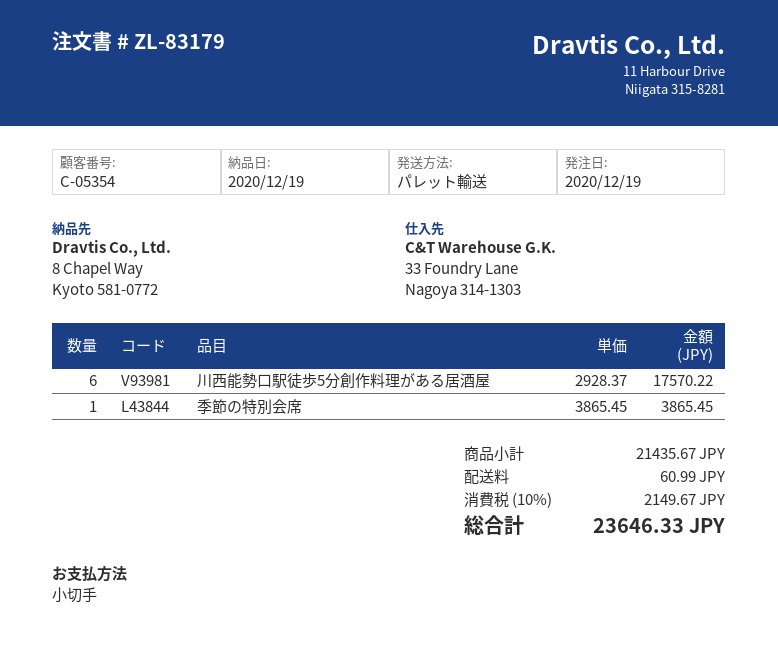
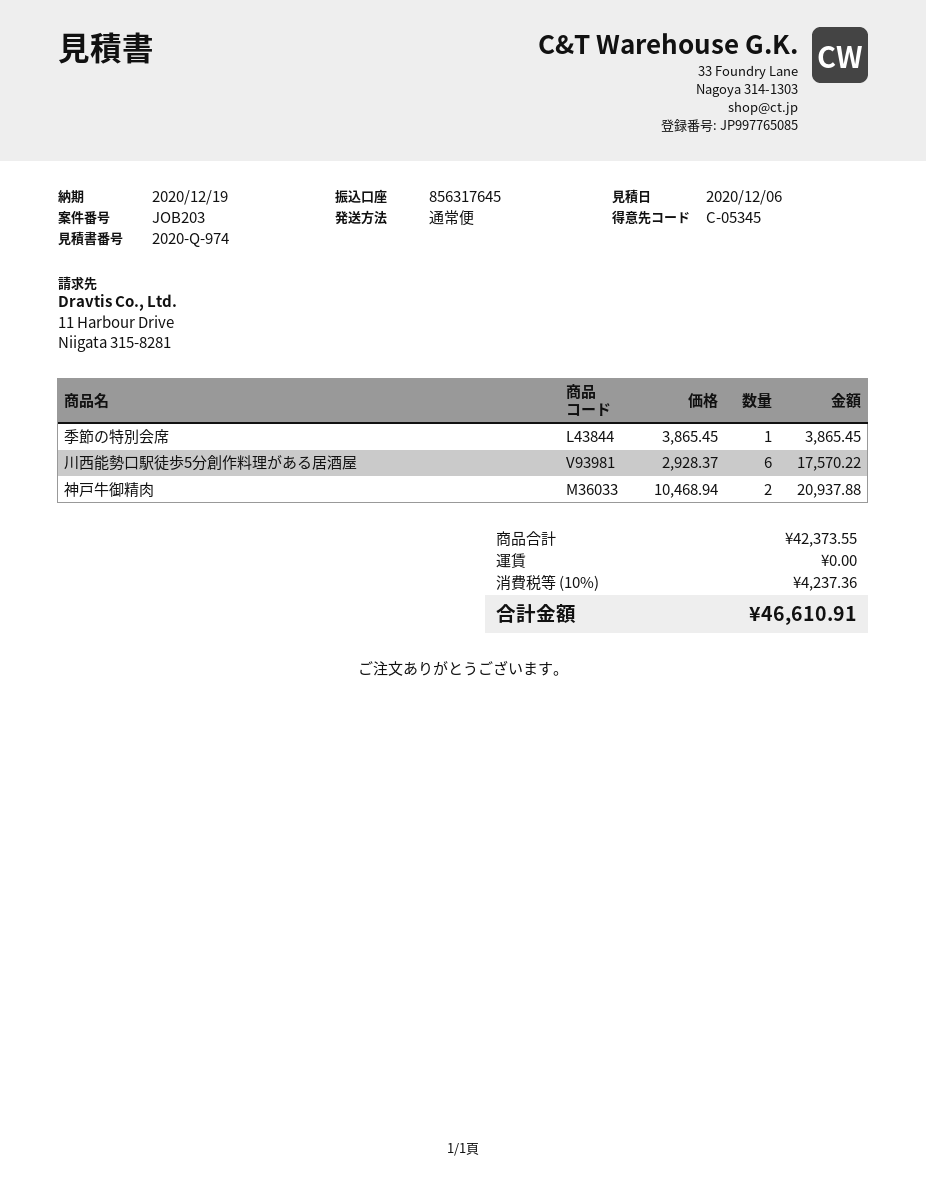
customer number: C-05354 -> C-05345
shipping method: pallet freight -> standard
神戸牛御精肉: none -> 2 x 10468.94 = 20937.88
subtotal: 21435.67 -> 42373.55
shipping: 60.99 -> 0.00
tax: 10% = 2149.67 -> 10% = 4237.36
total: 23646.33 -> 46610.91

